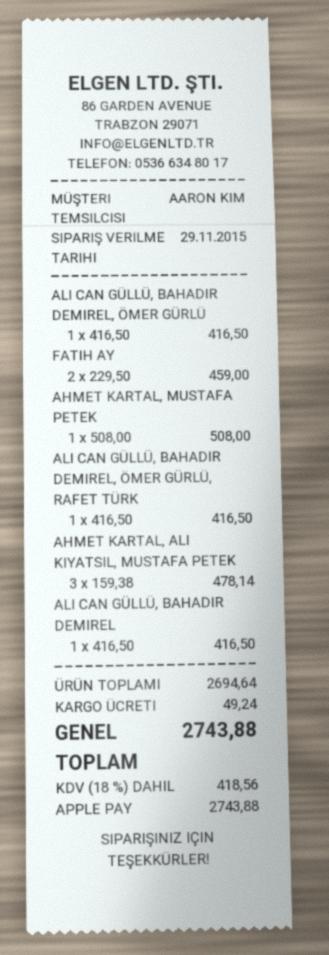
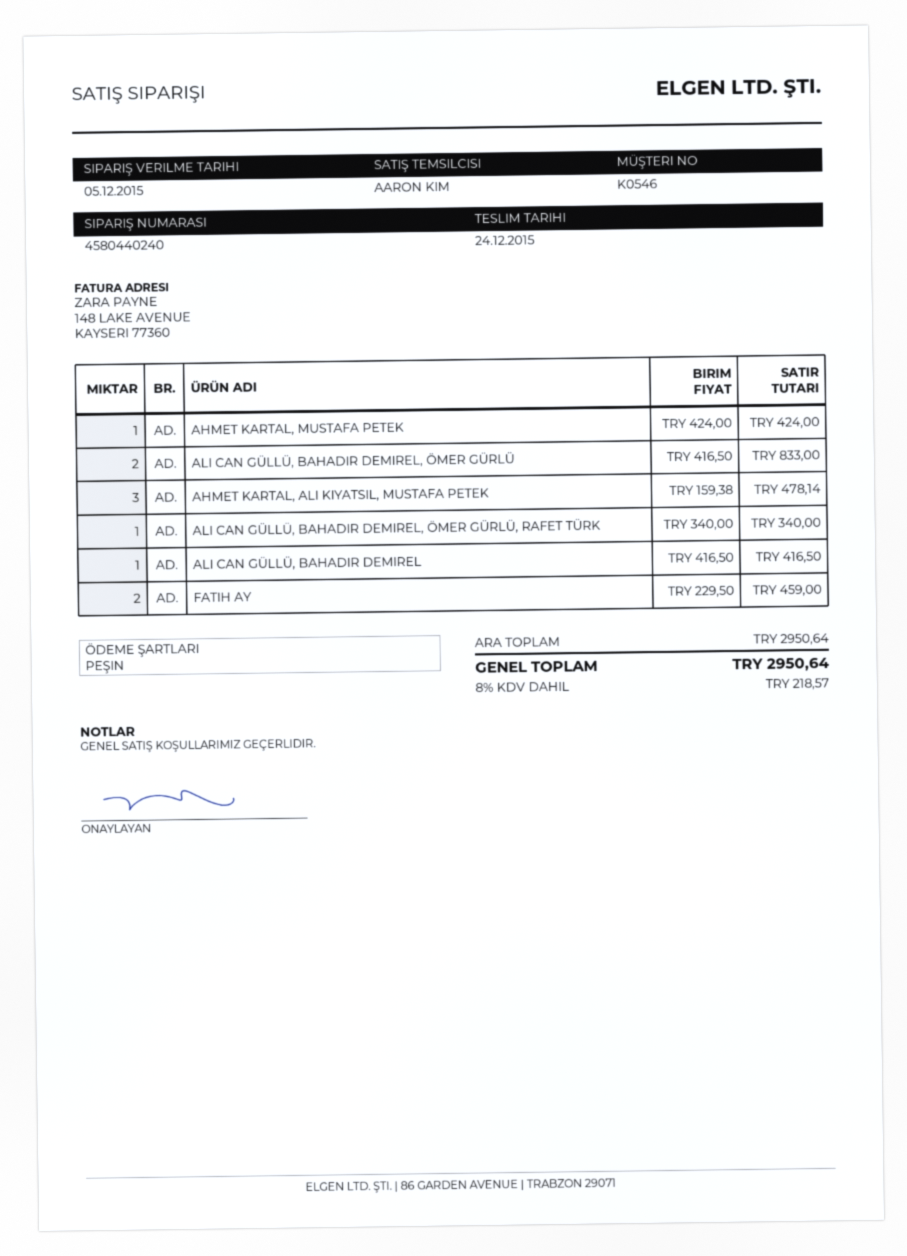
order date: 2015-11-29 -> 2015-12-05
ALI CAN GÜLLÜ, BAHADIR DEMIREL, ÖMER GÜRLÜ: 1 x 416.50 = 416.50 -> 2 x 416.50 = 833.00
AHMET KARTAL, MUSTAFA PETEK: 1 x 508.00 = 508.00 -> 1 x 424.00 = 424.00
ALI CAN GÜLLÜ, BAHADIR DEMIREL, ÖMER GÜRLÜ, RAFET TÜRK: 1 x 416.50 = 416.50 -> 1 x 340.00 = 340.00
subtotal: 2694.64 -> 2950.64
shipping: 49.24 -> none
tax: 18% = 418.56 -> 8% = 218.57
total: 2743.88 -> 2950.64

